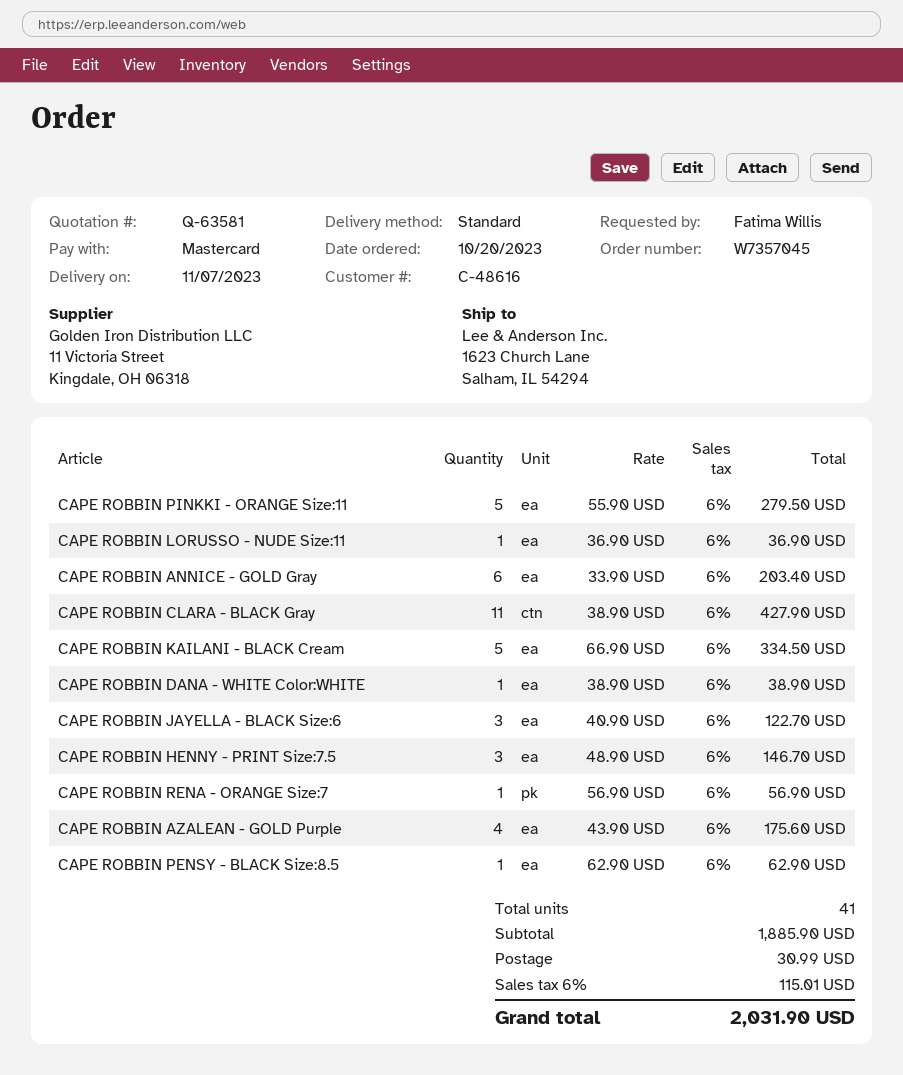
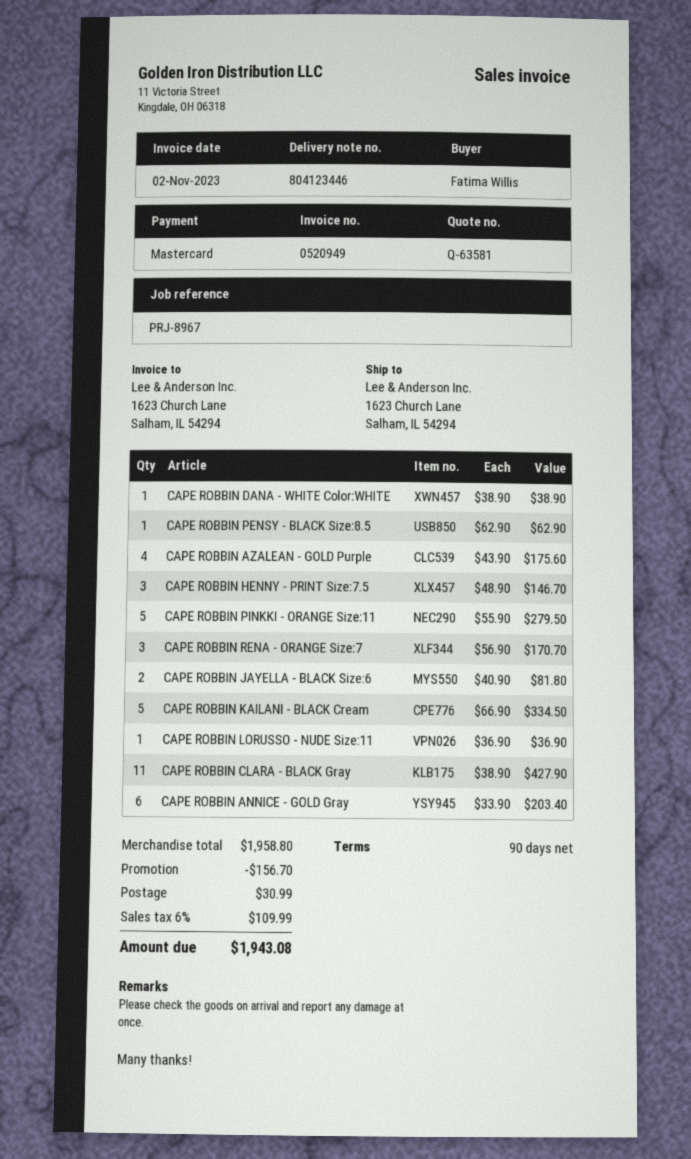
CAPE ROBBIN JAYELLA - BLACK Size:6: 3 x 40.90 = 122.70 -> 2 x 40.90 = 81.80
CAPE ROBBIN RENA - ORANGE Size:7: 1 x 56.90 = 56.90 -> 3 x 56.90 = 170.70
subtotal: 1885.90 -> 1958.80
discount: none -> 156.70
tax: 6% = 115.01 -> 6% = 109.99
total: 2031.90 -> 1943.08

